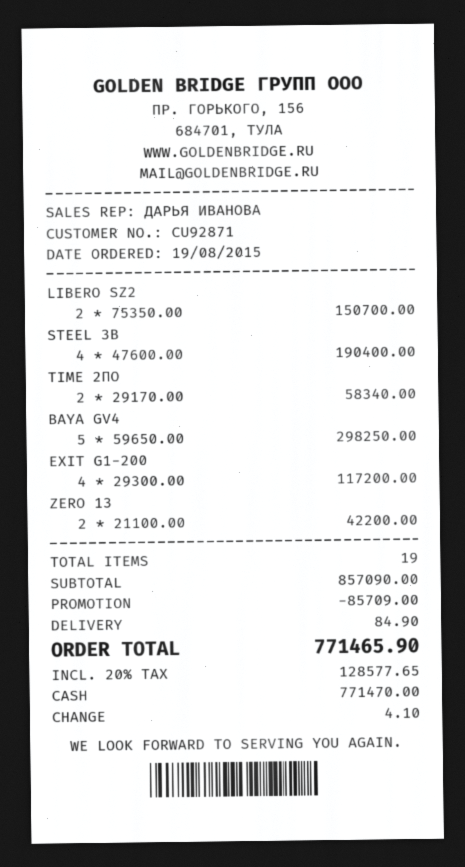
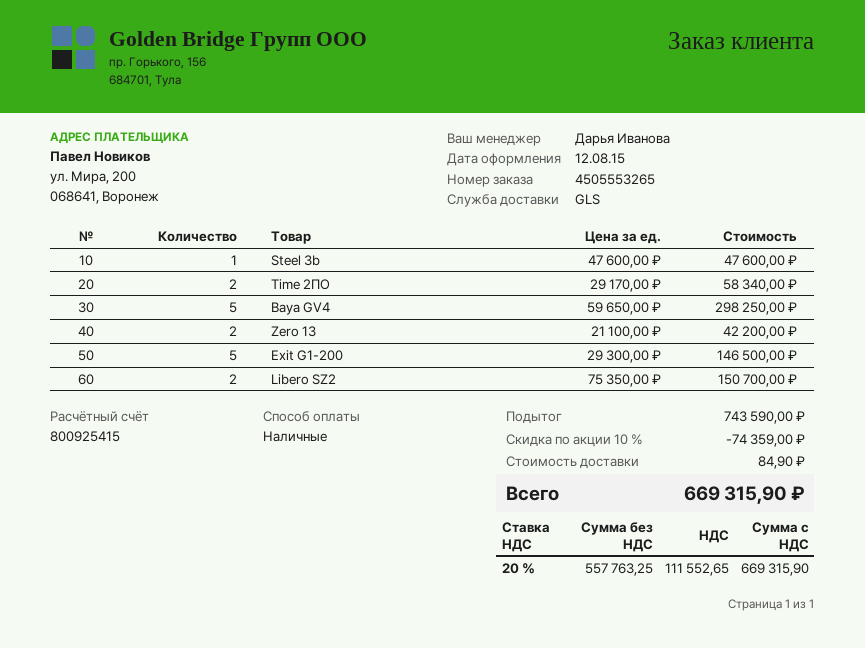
order date: 2015-08-19 -> 2015-08-12
STEEL 3B: 4 x 47600.00 = 190400.00 -> 1 x 47600.00 = 47600.00
EXIT G1-200: 4 x 29300.00 = 117200.00 -> 5 x 29300.00 = 146500.00
subtotal: 857090.00 -> 743590.00
discount: 85709.00 -> 74359.00
tax: 20% = 128577.65 -> 20% = 111552.65
total: 771465.90 -> 669315.90

